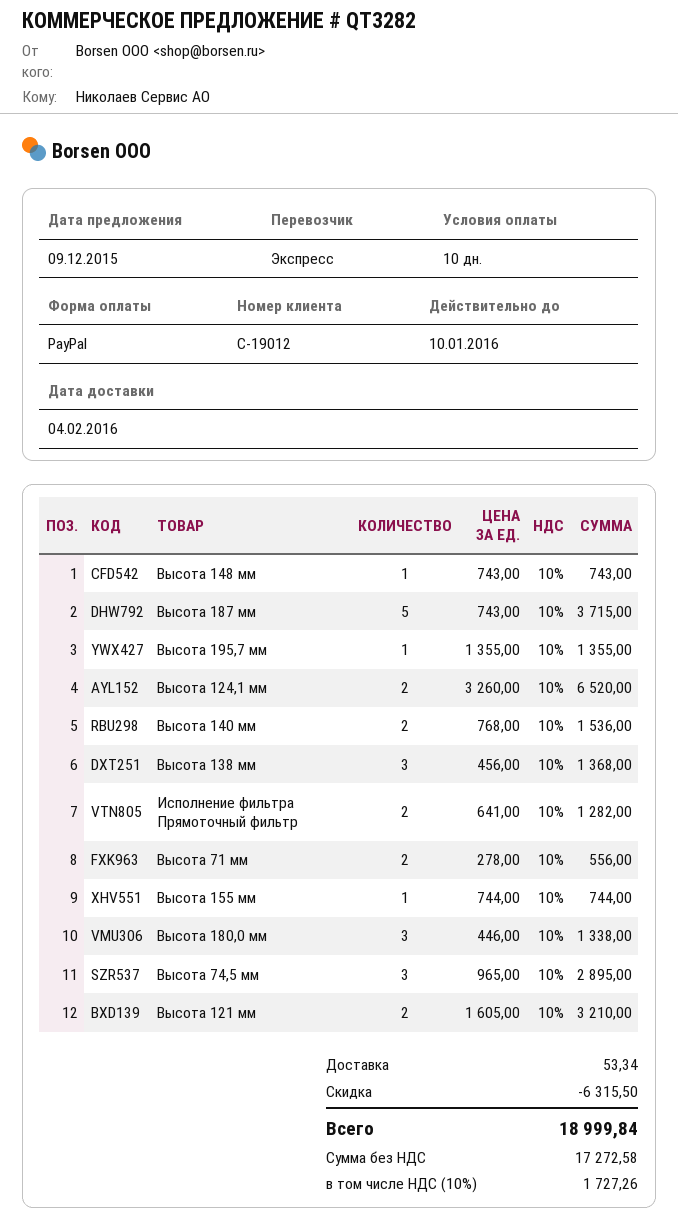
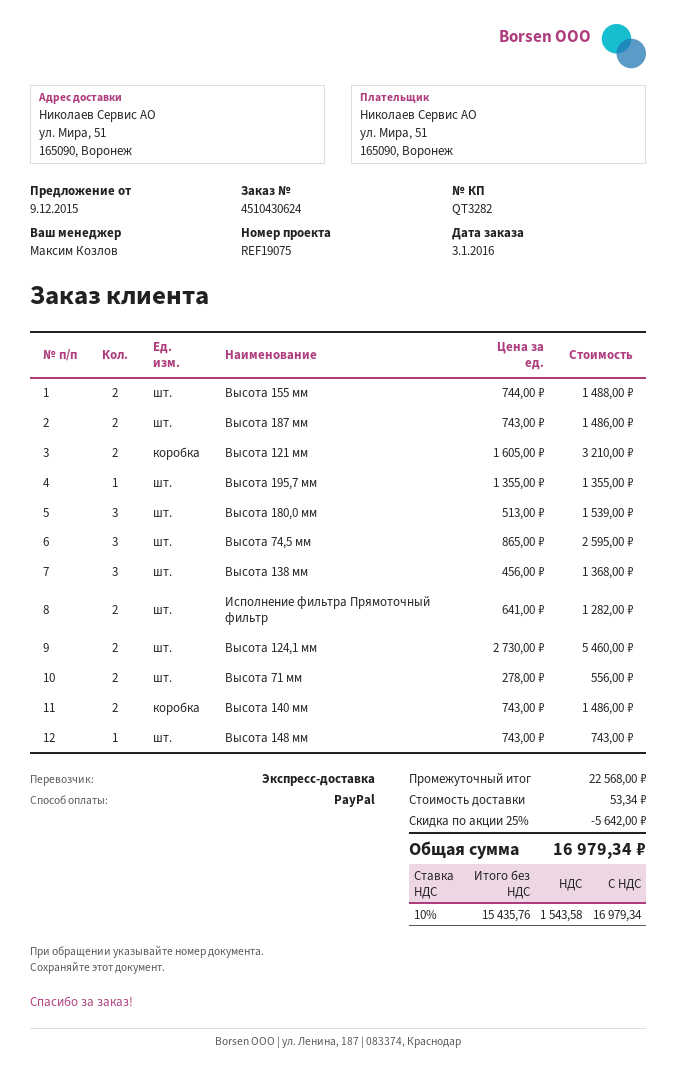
Высота 187 мм: 5 x 743.00 = 3715.00 -> 2 x 743.00 = 1486.00
Высота 124,1 мм: 2 x 3260.00 = 6520.00 -> 2 x 2730.00 = 5460.00
Высота 140 мм: 2 x 768.00 = 1536.00 -> 2 x 743.00 = 1486.00
Высота 155 мм: 1 x 744.00 = 744.00 -> 2 x 744.00 = 1488.00
Высота 180,0 мм: 3 x 446.00 = 1338.00 -> 3 x 513.00 = 1539.00
Высота 74,5 мм: 3 x 965.00 = 2895.00 -> 3 x 865.00 = 2595.00
discount: 6315.50 -> 5642.00
net: 17272.58 -> 15435.76
tax: 10% = 1727.26 -> 10% = 1543.58
total: 18999.84 -> 16979.34

